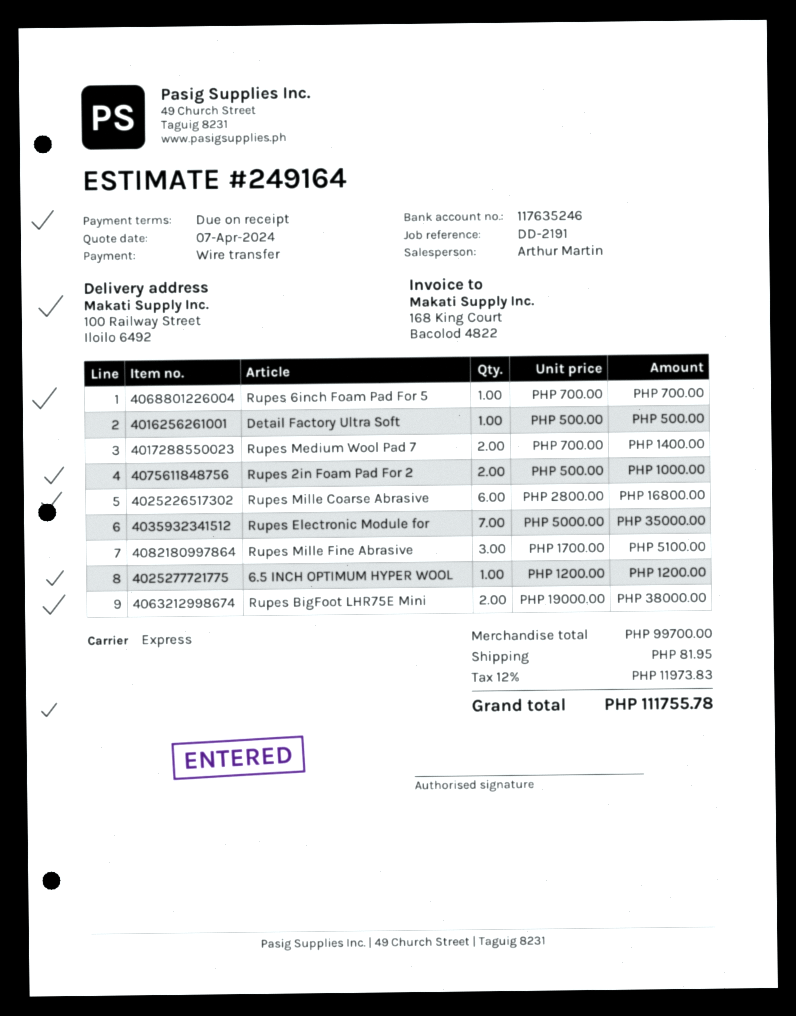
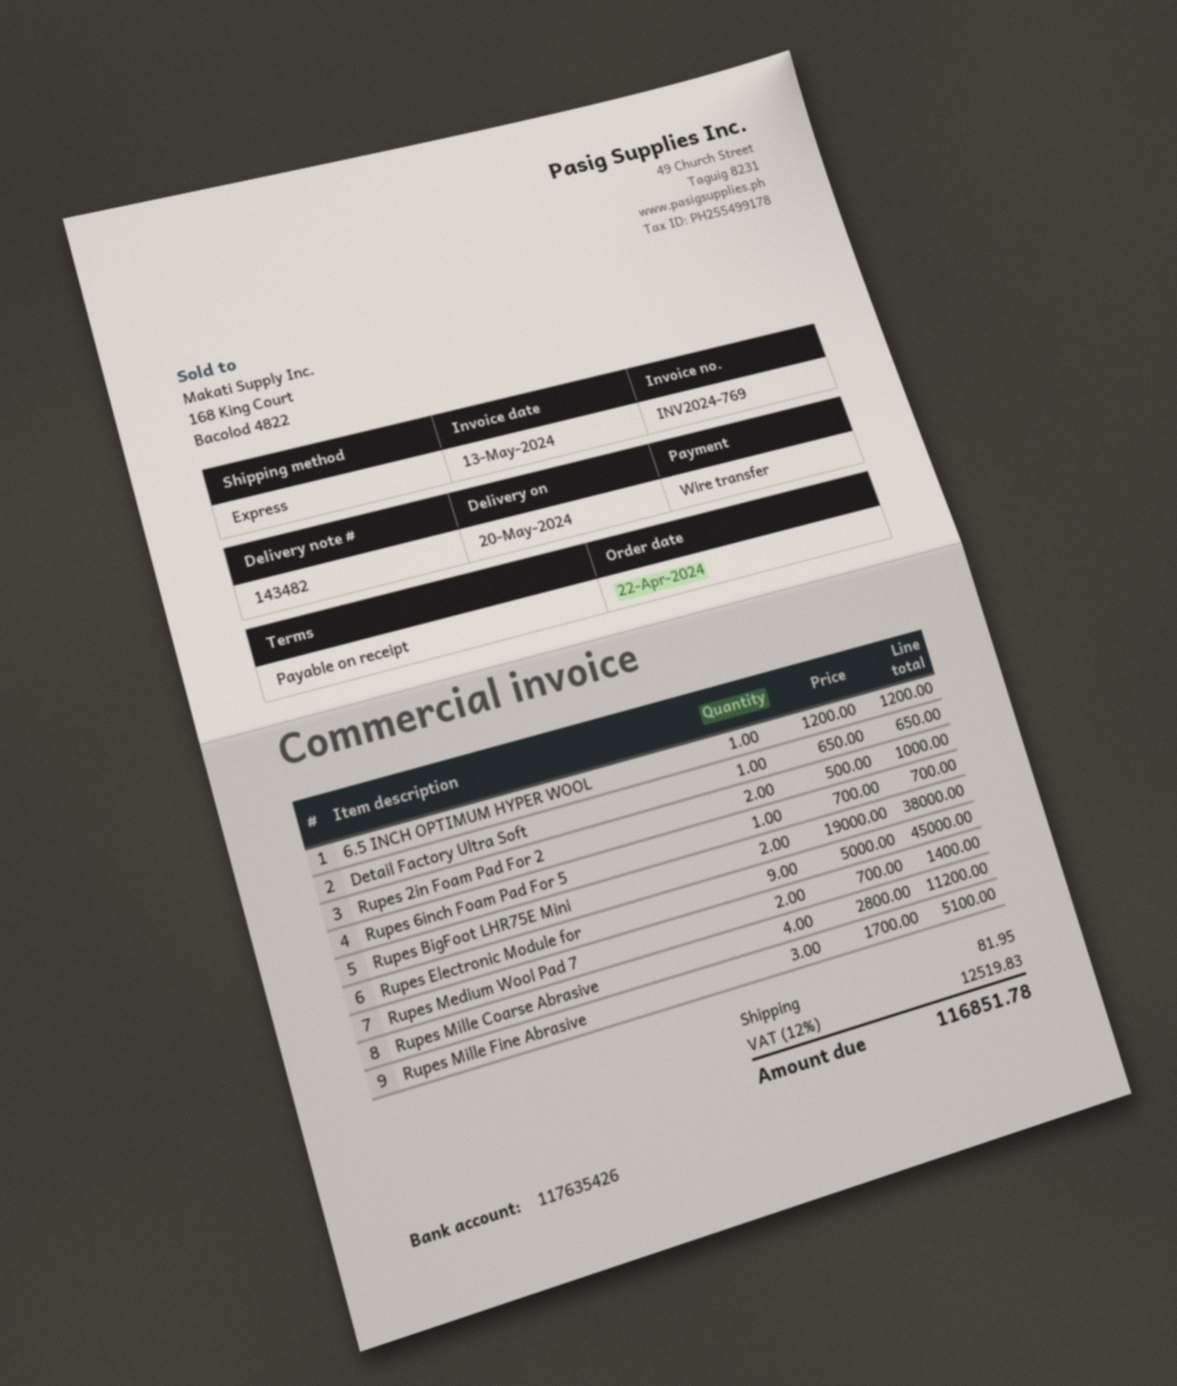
bank account: 117635246 -> 117635426
Detail Factory Ultra Soft: 1 x 500.00 = 500.00 -> 1 x 650.00 = 650.00
Rupes Mille Coarse Abrasive: 6 x 2800.00 = 16800.00 -> 4 x 2800.00 = 11200.00
Rupes Electronic Module for: 7 x 5000.00 = 35000.00 -> 9 x 5000.00 = 45000.00
tax: 12% = 11973.83 -> 12% = 12519.83
total: 111755.78 -> 116851.78

